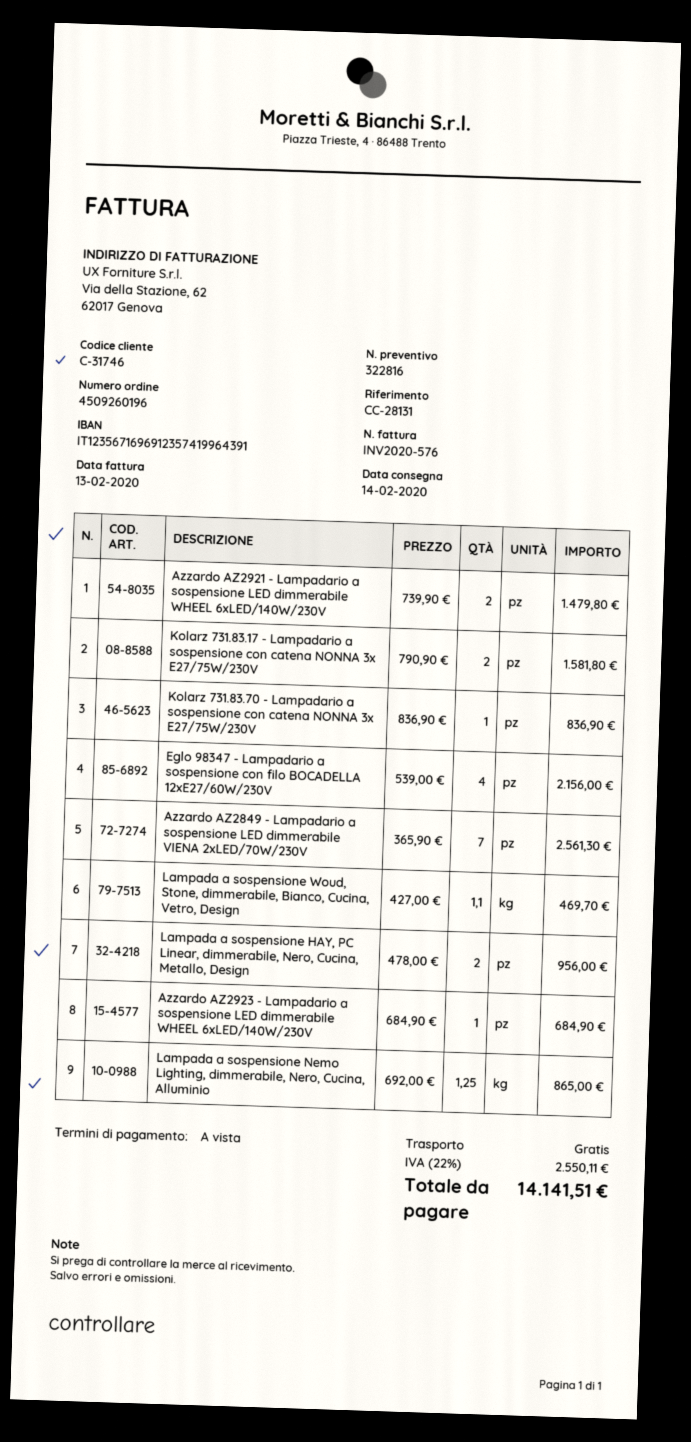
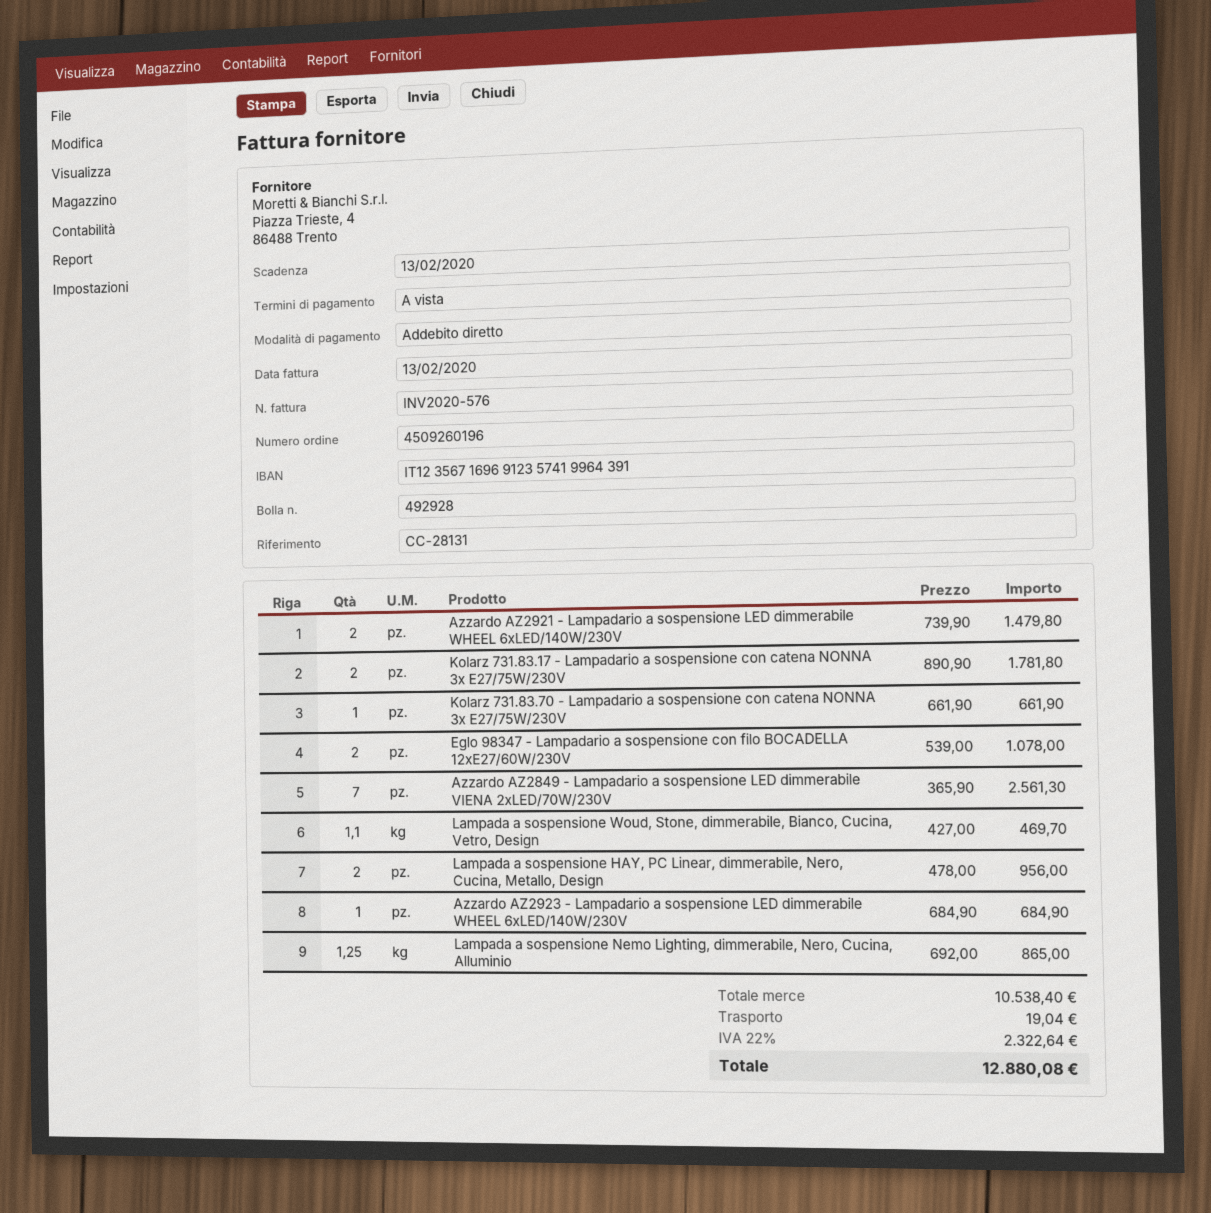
Kolarz 731.83.17 - Lampadario a sospensione con catena NONNA 3x E27/75W/230V: 2 x 790.90 = 1581.80 -> 2 x 890.90 = 1781.80
Kolarz 731.83.70 - Lampadario a sospensione con catena NONNA 3x E27/75W/230V: 1 x 836.90 = 836.90 -> 1 x 661.90 = 661.90
Eglo 98347 - Lampadario a sospensione con filo BOCADELLA 12xE27/60W/230V: 4 x 539.00 = 2156.00 -> 2 x 539.00 = 1078.00
shipping: 0.00 -> 19.04
tax: 22% = 2550.11 -> 22% = 2322.64
total: 14141.51 -> 12880.08

